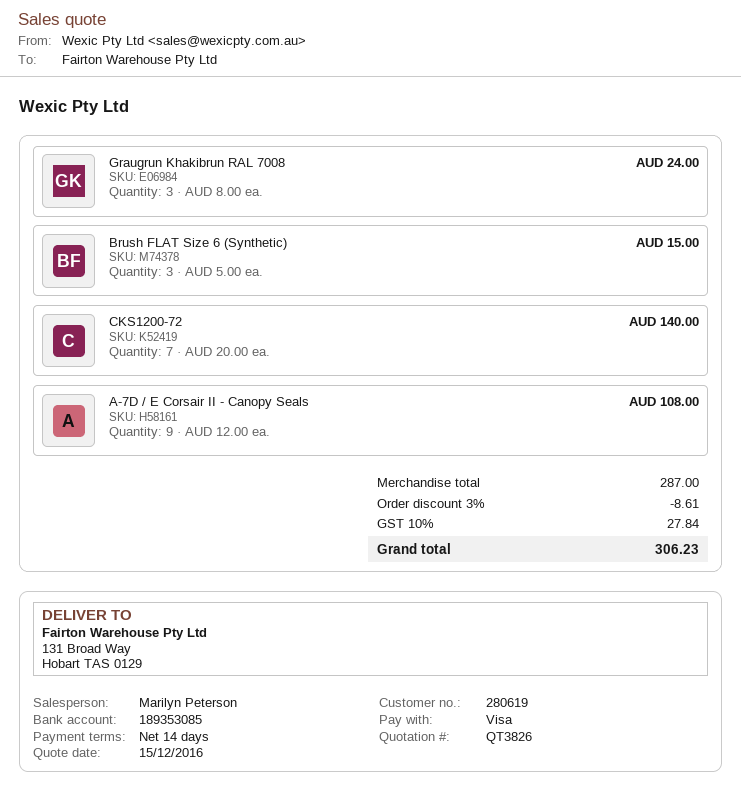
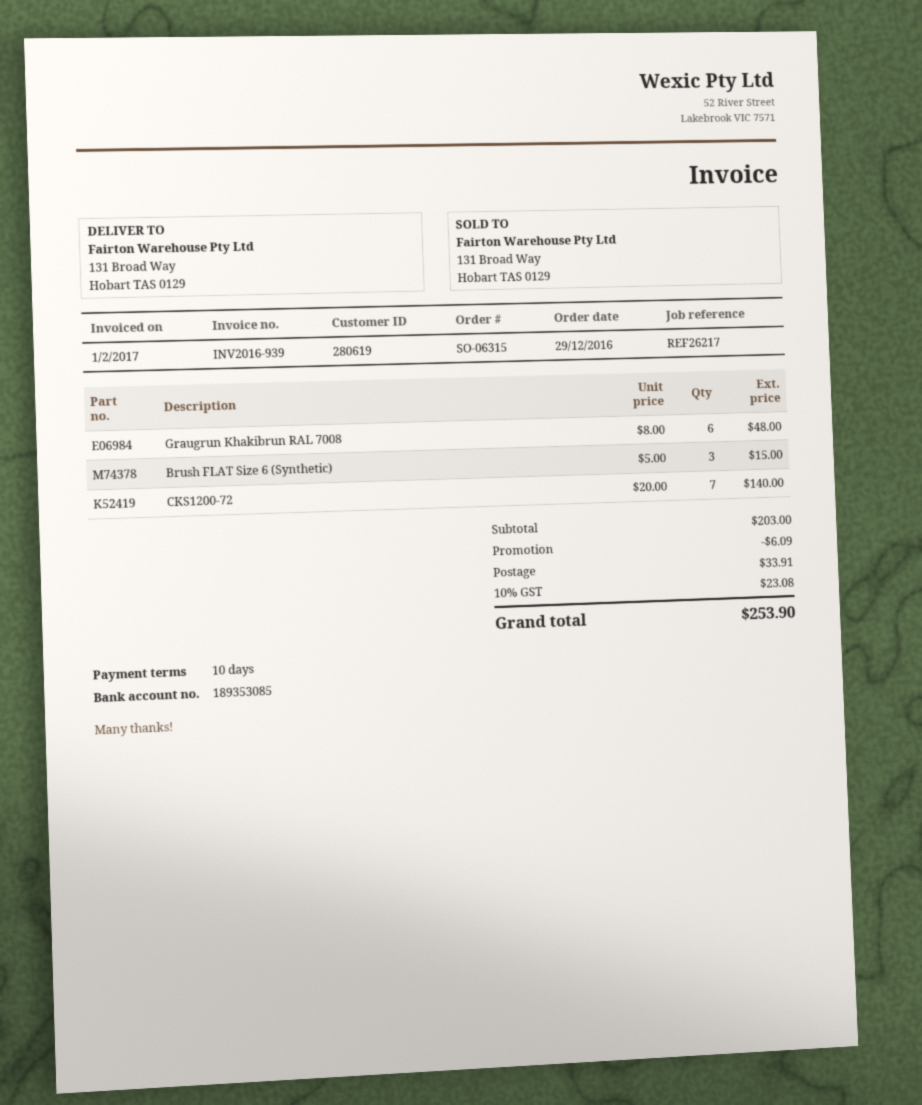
payment terms: 14 days -> 10 days
Graugrun Khakibrun RAL 7008: 3 x 8.00 = 24.00 -> 6 x 8.00 = 48.00
A-7D / E Corsair II - Canopy Seals: 9 x 12.00 = 108.00 -> none
subtotal: 287.00 -> 203.00
discount: 8.61 -> 6.09
shipping: none -> 33.91
tax: 10% = 27.84 -> 10% = 23.08
total: 306.23 -> 253.90

